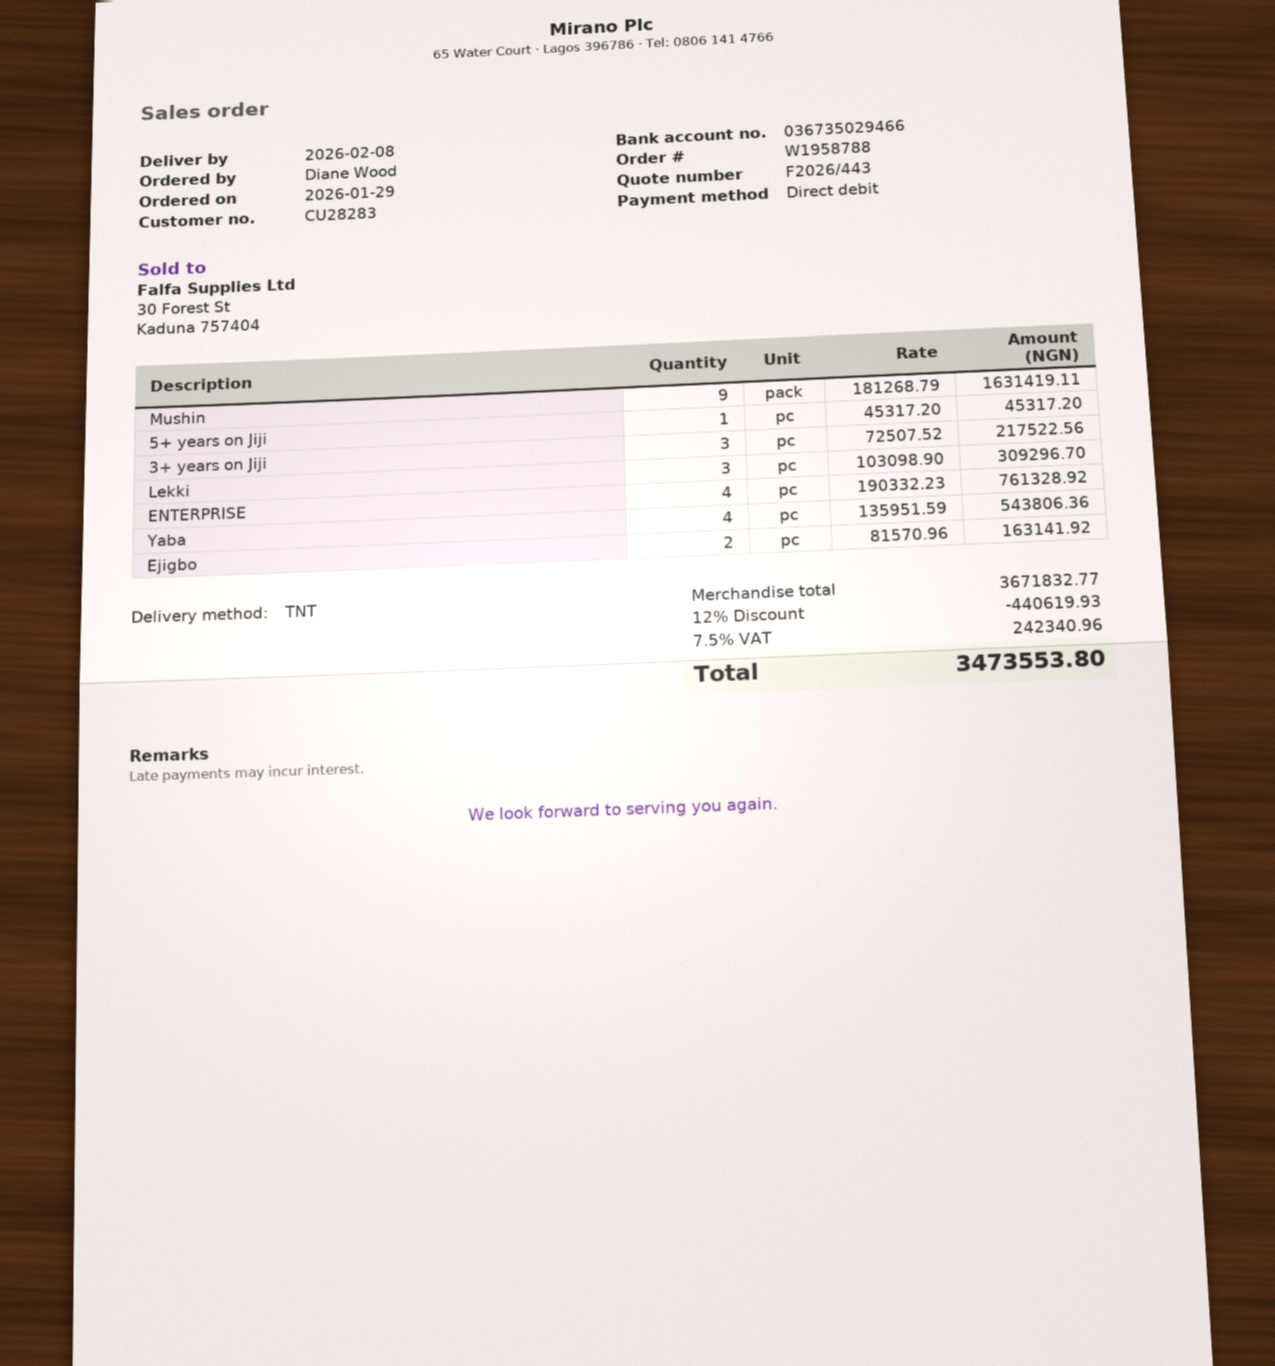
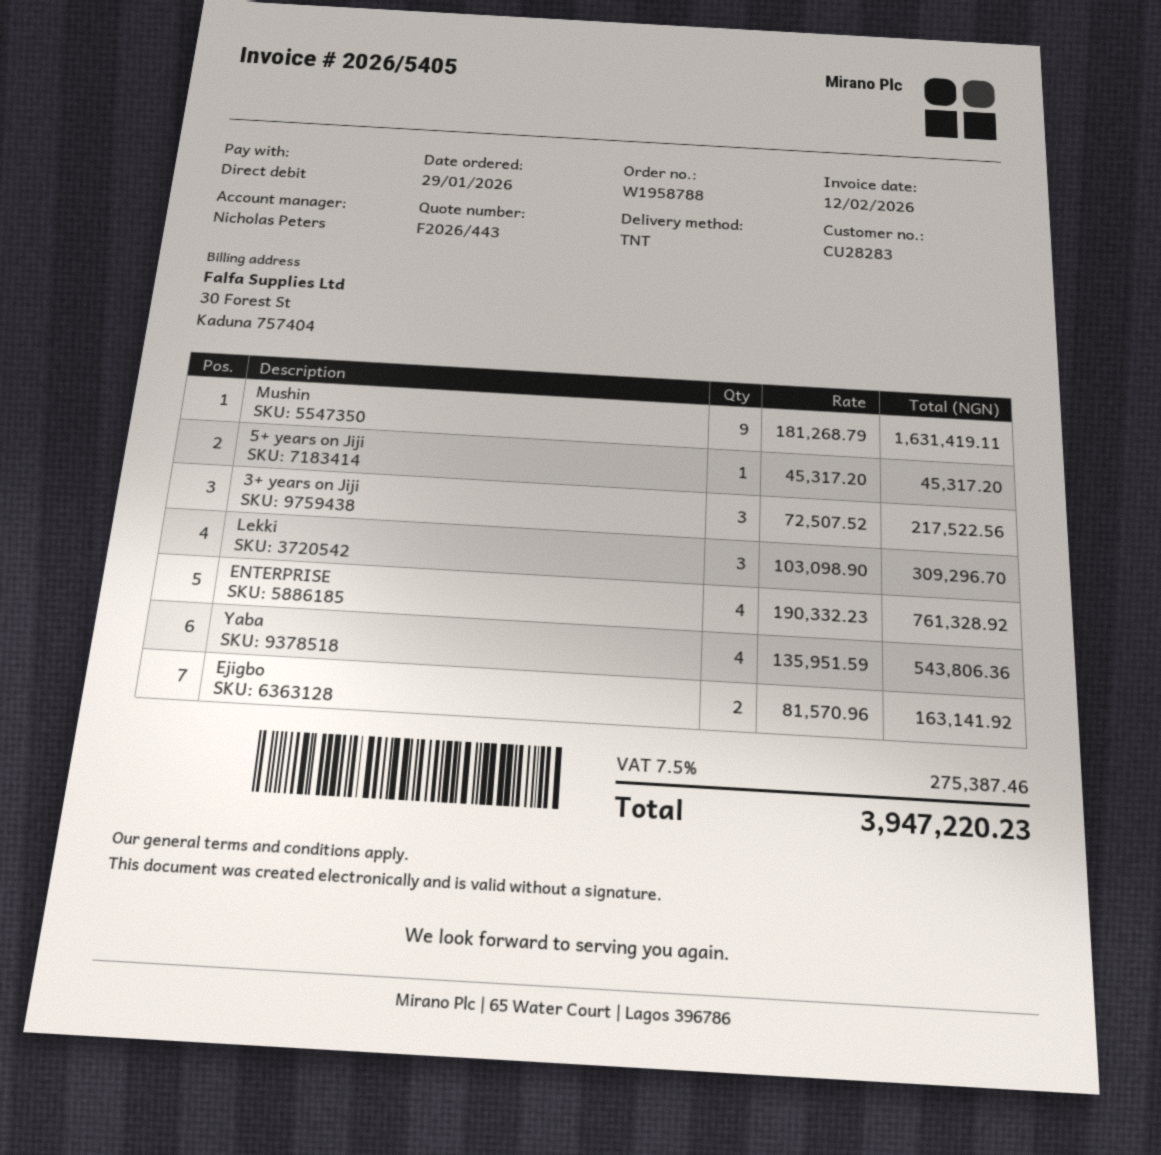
discount: 12% = 440619.93 -> none
tax: 7.5% = 242340.96 -> 7.5% = 275387.46
total: 3473553.80 -> 3947220.23

